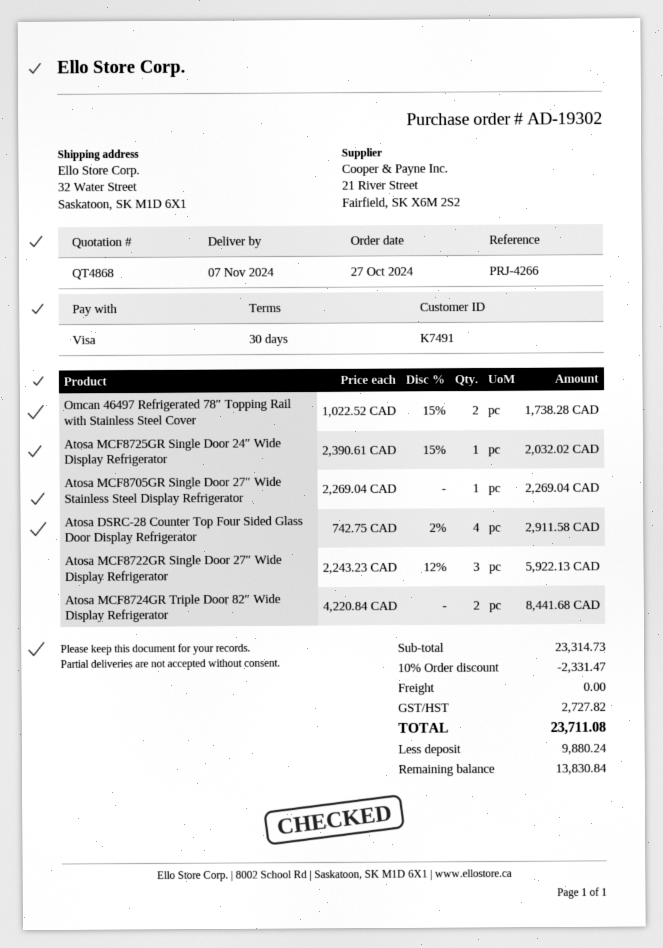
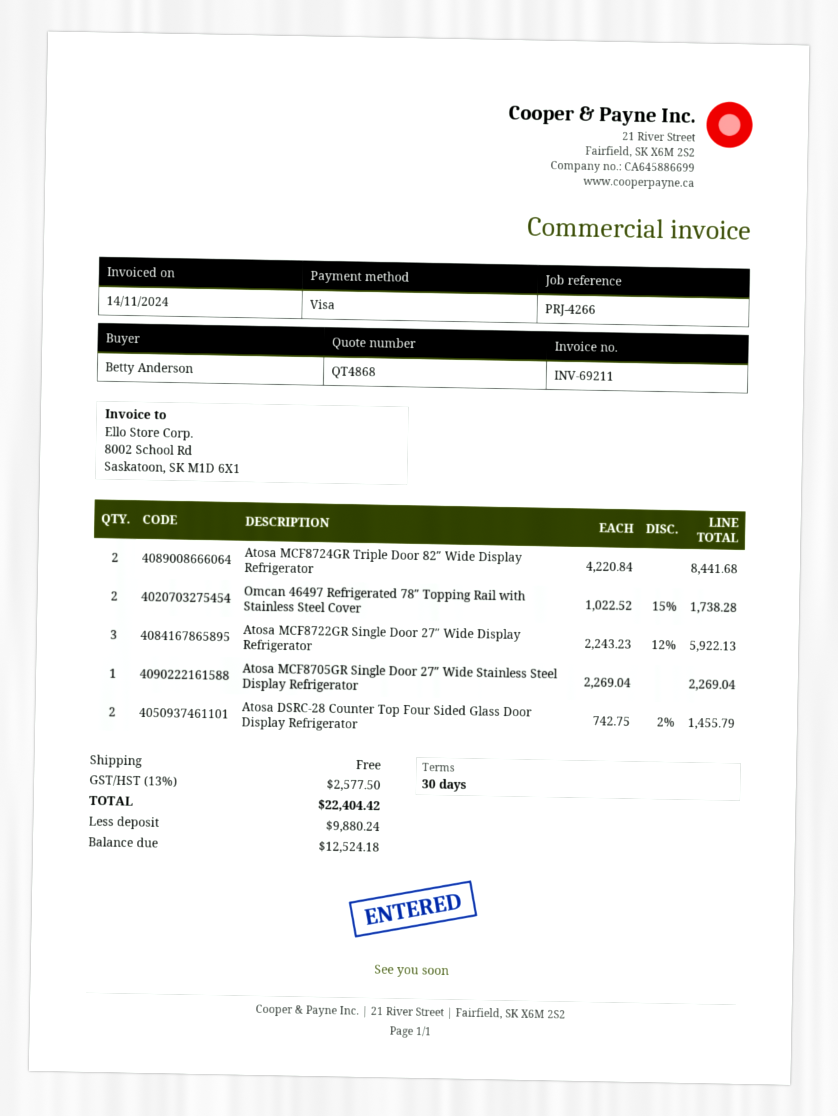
Atosa MCF8725GR Single Door 24″ Wide Display Refrigerator: 1 x 2390.61 - 15% = 2032.02 -> none
Atosa DSRC-28 Counter Top Four Sided Glass Door Display Refrigerator: 4 x 742.75 - 2% = 2911.58 -> 2 x 742.75 - 2% = 1455.79
discount: 10% = 2331.47 -> none
tax: 2727.82 -> 2577.50
total: 23711.08 -> 22404.42
balance: 13830.84 -> 12524.18

